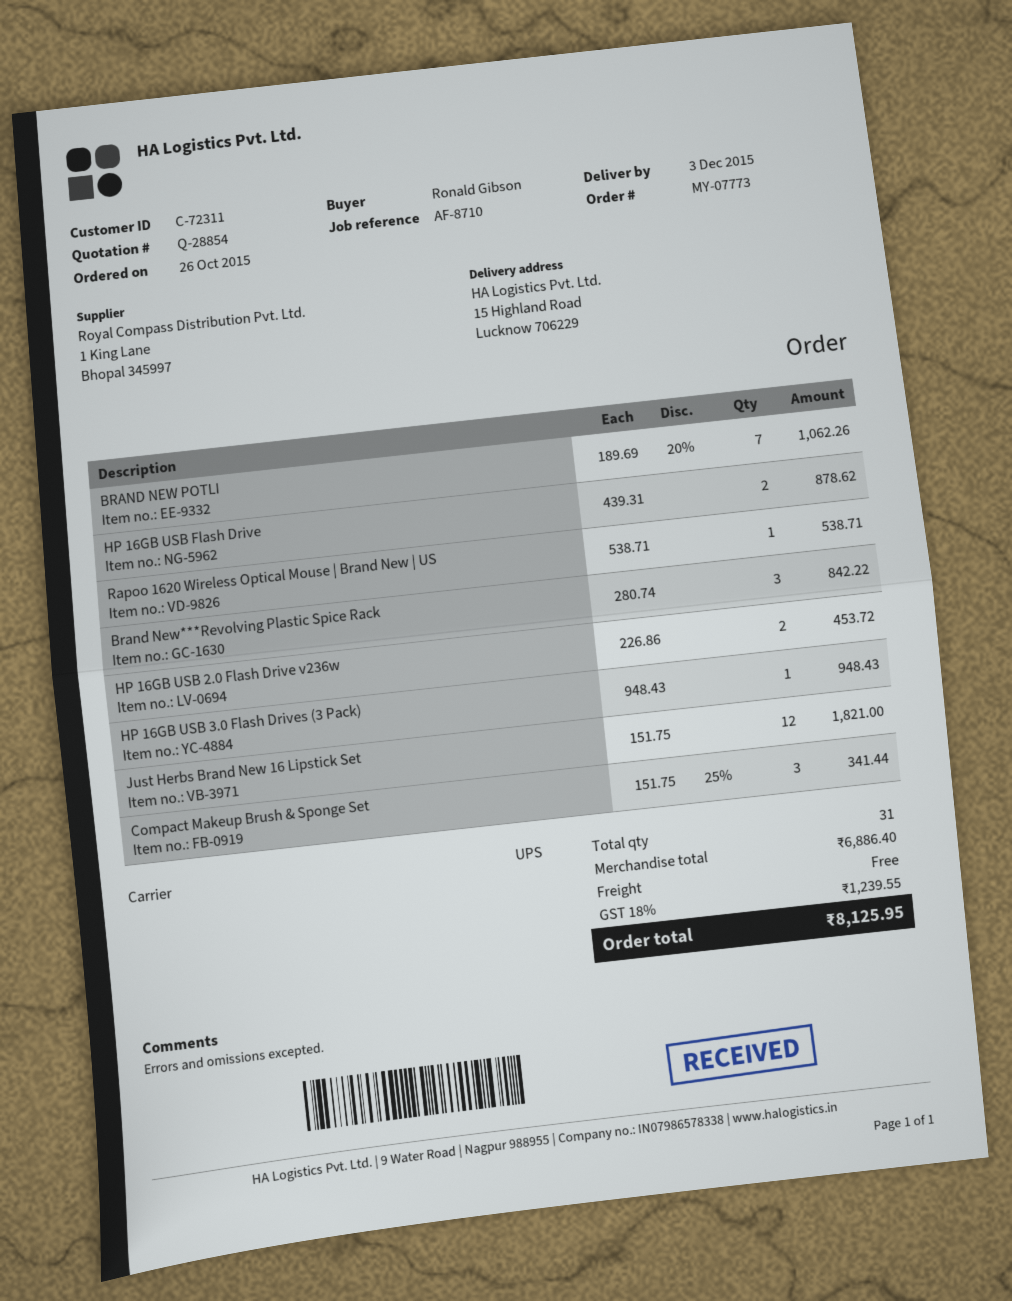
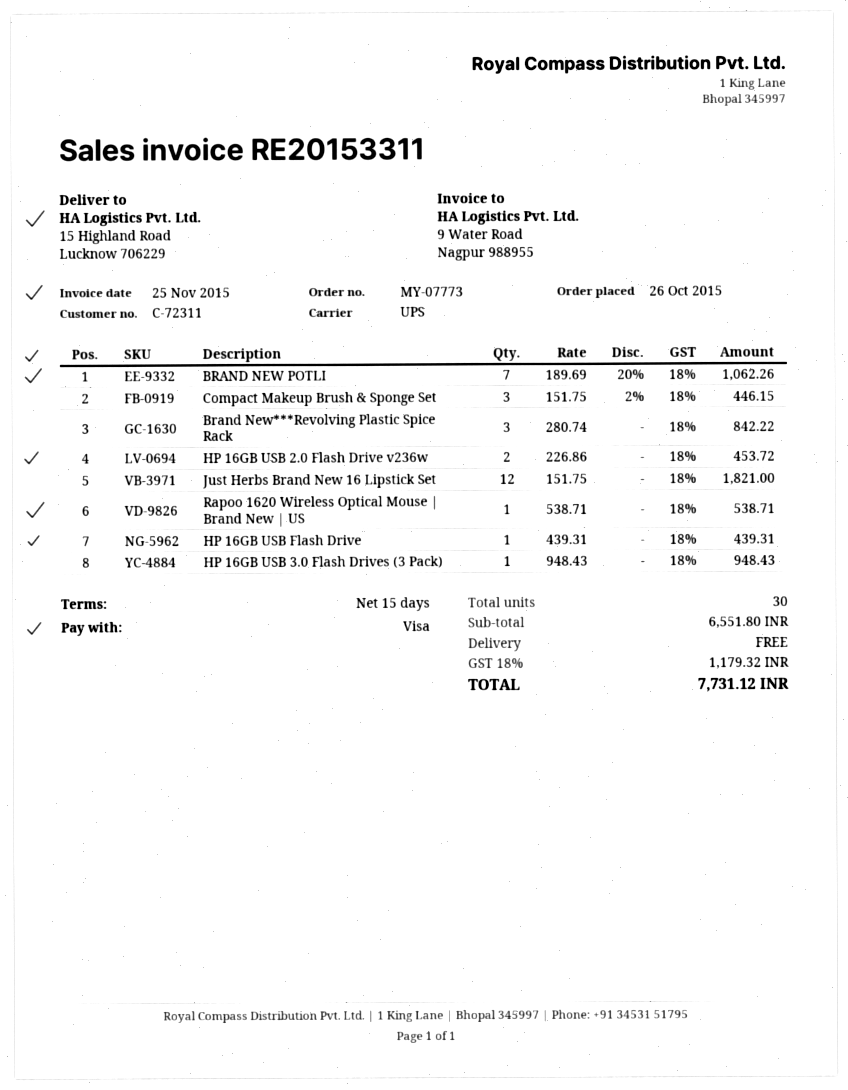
HP 16GB USB Flash Drive: 2 x 439.31 = 878.62 -> 1 x 439.31 = 439.31
Compact Makeup Brush & Sponge Set: 3 x 151.75 - 25% = 341.44 -> 3 x 151.75 - 2% = 446.15
total quantity: 31 -> 30
subtotal: 6886.40 -> 6551.80
tax: 18% = 1239.55 -> 18% = 1179.32
total: 8125.95 -> 7731.12

